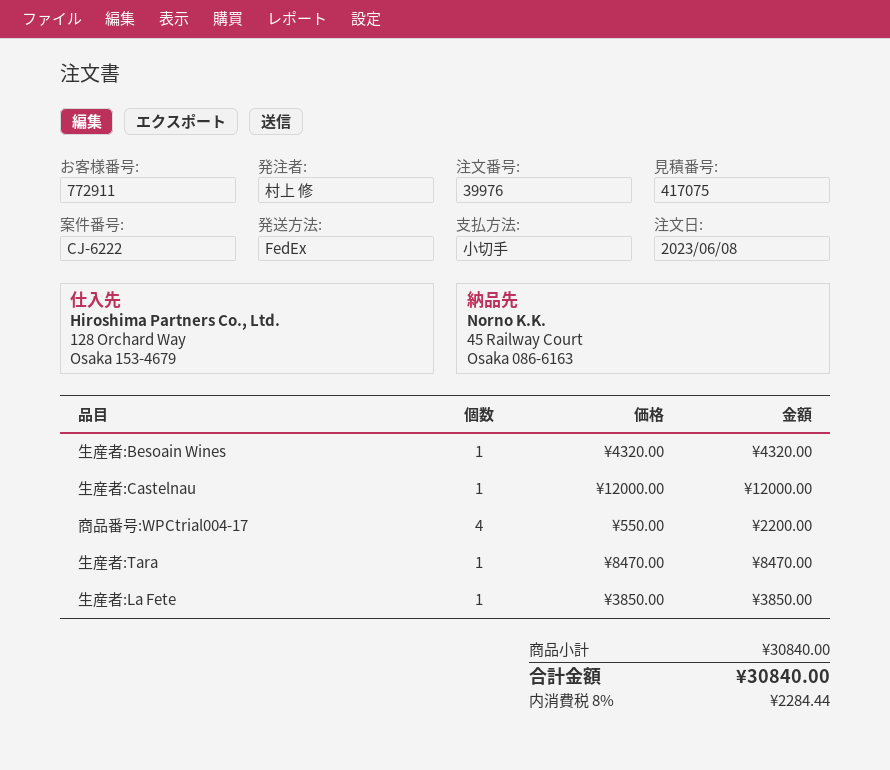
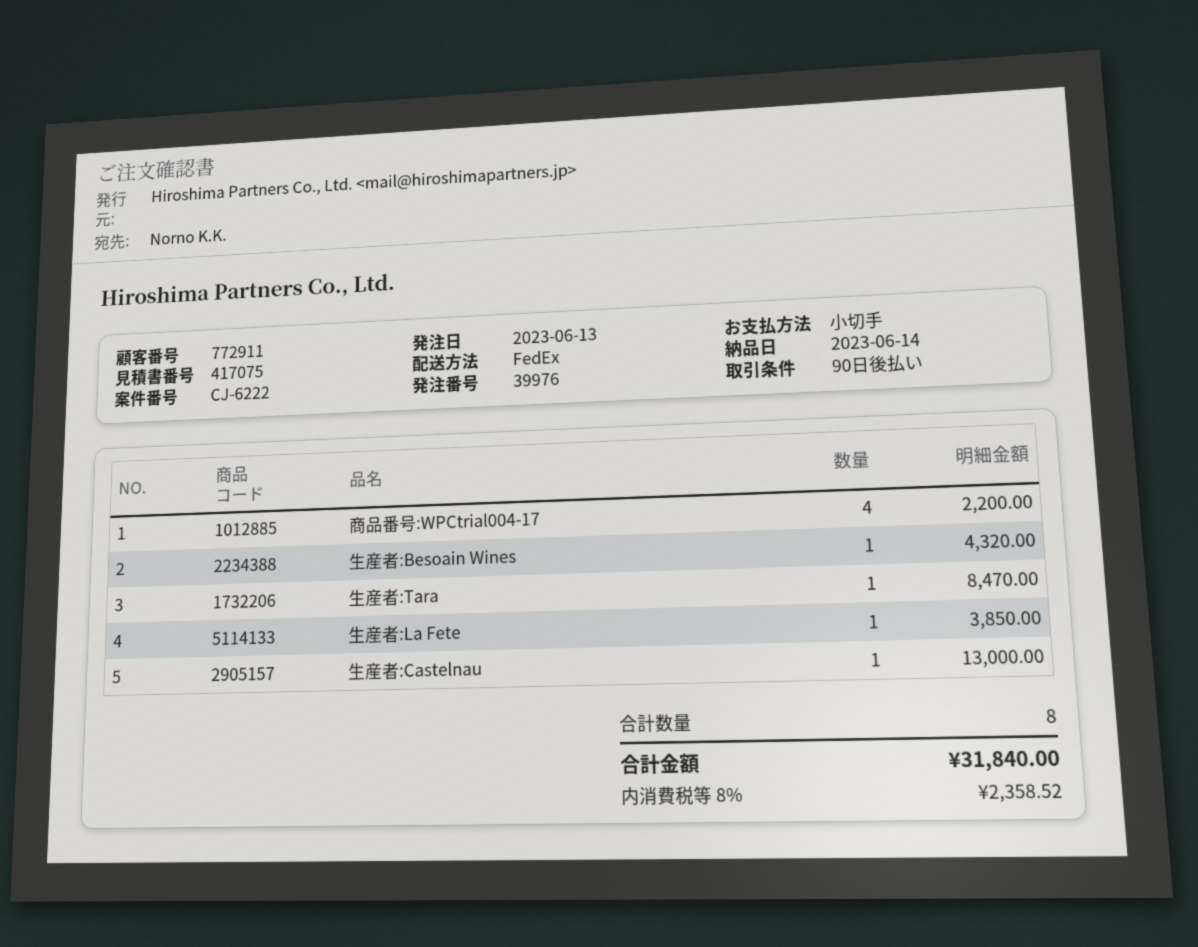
order date: 2023-06-08 -> 2023-06-13
生産者:Castelnau: 1 for 12000.00 -> 1 for 13000.00
tax: 8% = 2284.44 -> 8% = 2358.52
total: 30840.00 -> 31840.00

